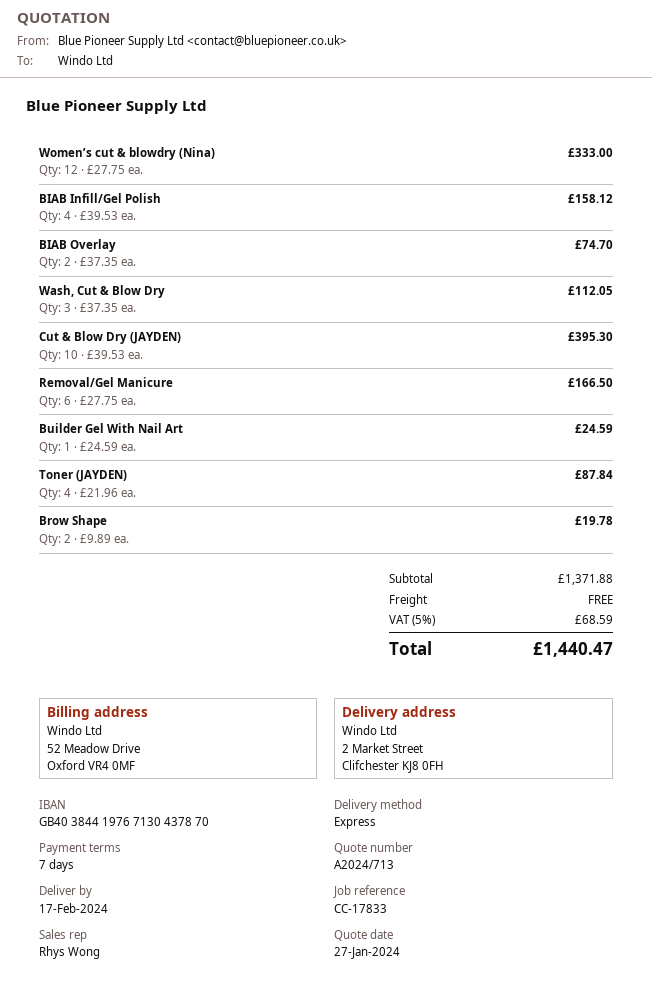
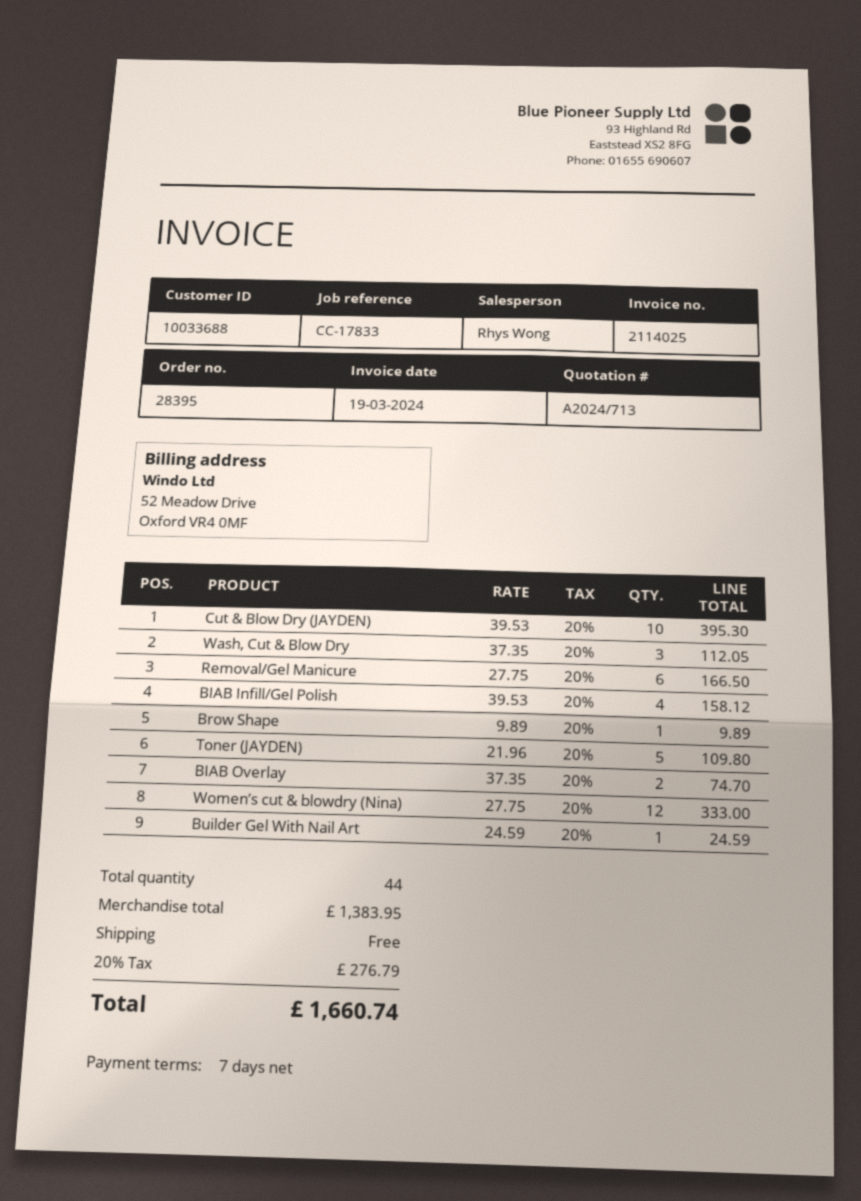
Toner (JAYDEN): 4 x 21.96 = 87.84 -> 5 x 21.96 = 109.80
Brow Shape: 2 x 9.89 = 19.78 -> 1 x 9.89 = 9.89
subtotal: 1371.88 -> 1383.95
tax: 5% = 68.59 -> 20% = 276.79
total: 1440.47 -> 1660.74

